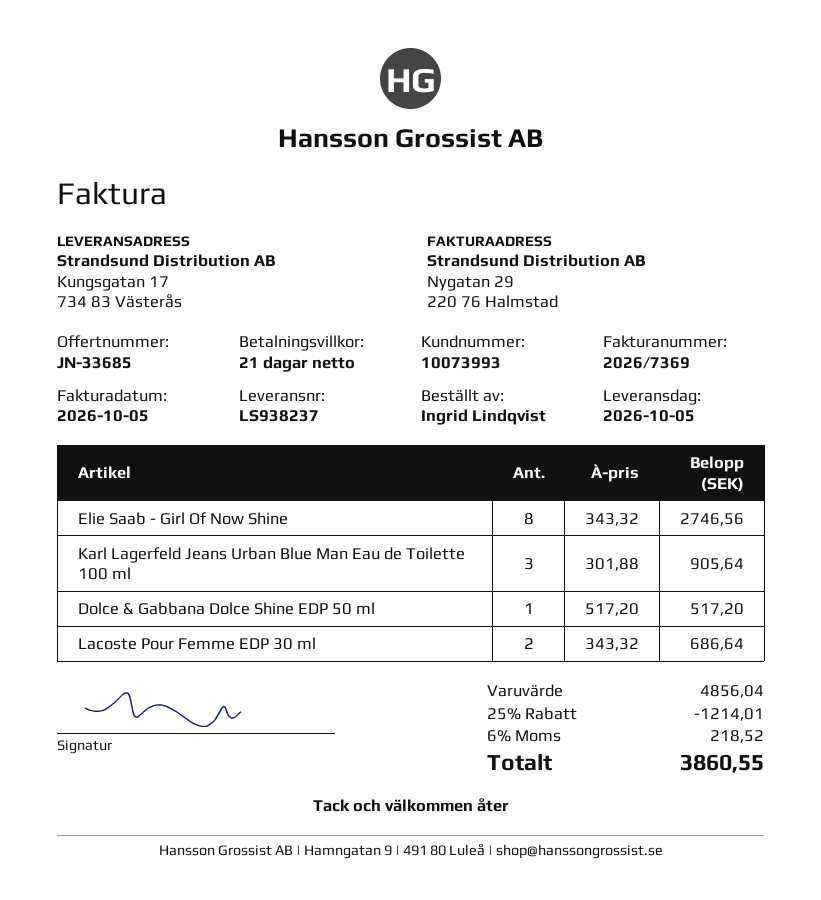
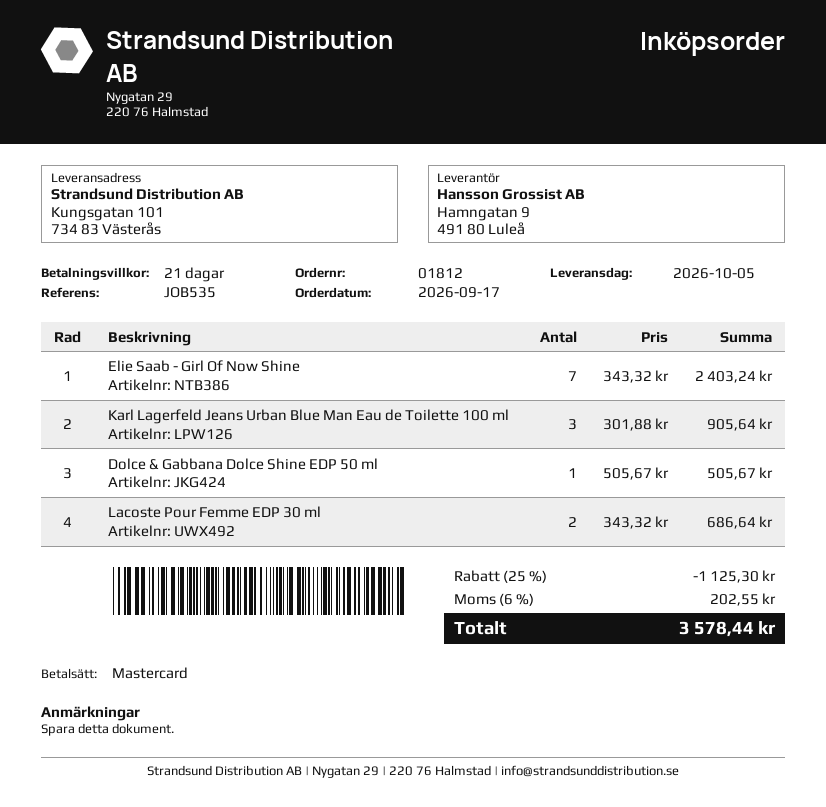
ship to: Kungsgatan 17, 734 83 Västerås -> Kungsgatan 101, 734 83 Västerås
Elie Saab - Girl Of Now Shine: 8 x 343.32 = 2746.56 -> 7 x 343.32 = 2403.24
Dolce & Gabbana Dolce Shine EDP 50 ml: 1 x 517.20 = 517.20 -> 1 x 505.67 = 505.67
discount: 25% = 1214.01 -> 25% = 1125.30
tax: 6% = 218.52 -> 6% = 202.55
total: 3860.55 -> 3578.44

